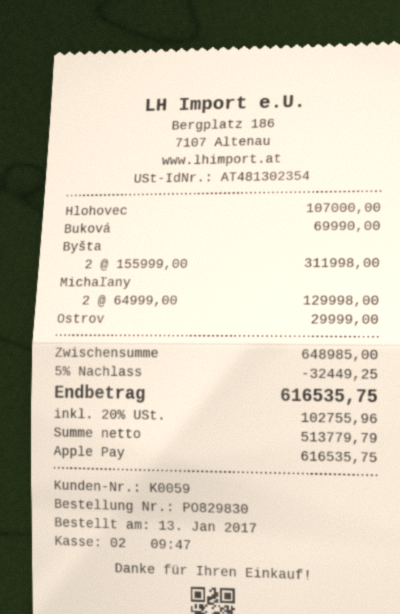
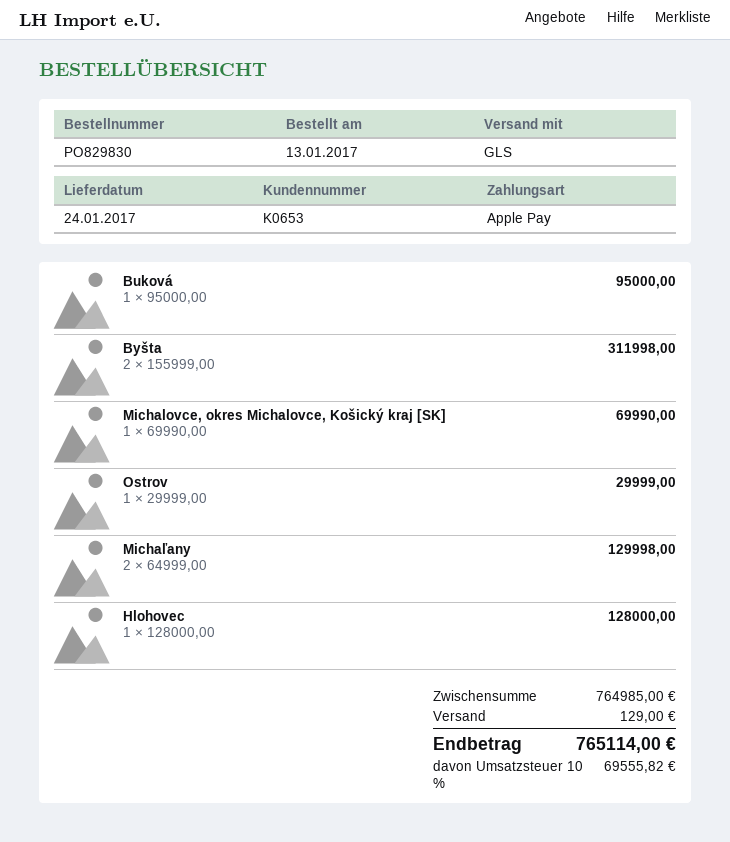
customer number: K0059 -> K0653
Hlohovec: 1 x 107000.00 = 107000.00 -> 1 x 128000.00 = 128000.00
Buková: 1 x 69990.00 = 69990.00 -> 1 x 95000.00 = 95000.00
Michalovce, okres Michalovce, Košický kraj [SK]: none -> 1 x 69990.00 = 69990.00
subtotal: 648985.00 -> 764985.00
discount: 5% = 32449.25 -> none
shipping: none -> 129.00
tax: 20% = 102755.96 -> 10% = 69555.82
total: 616535.75 -> 765114.00

